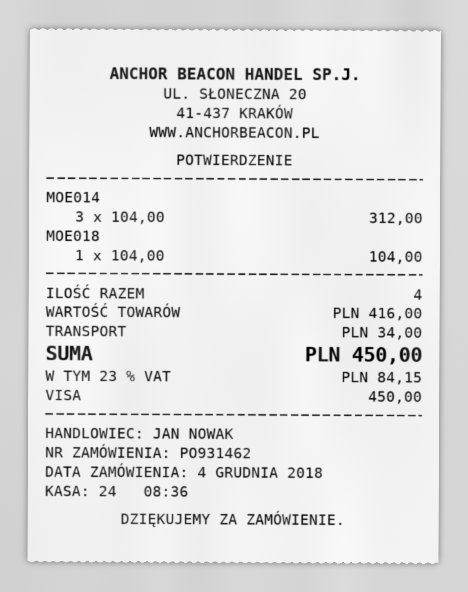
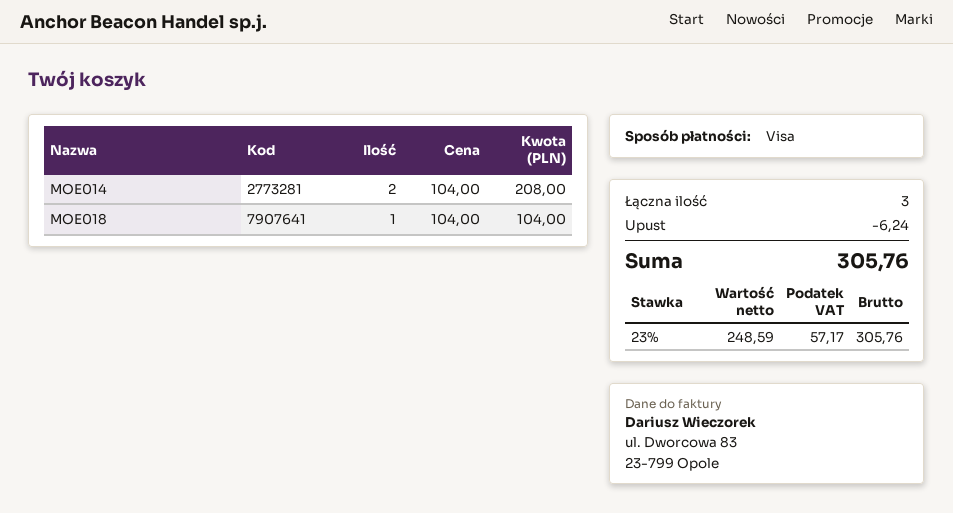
MOE014: 3 x 104.00 = 312.00 -> 2 x 104.00 = 208.00
total quantity: 4 -> 3
discount: none -> 6.24
shipping: 34.00 -> none
tax: 23% = 84.15 -> 23% = 57.17
total: 450.00 -> 305.76

